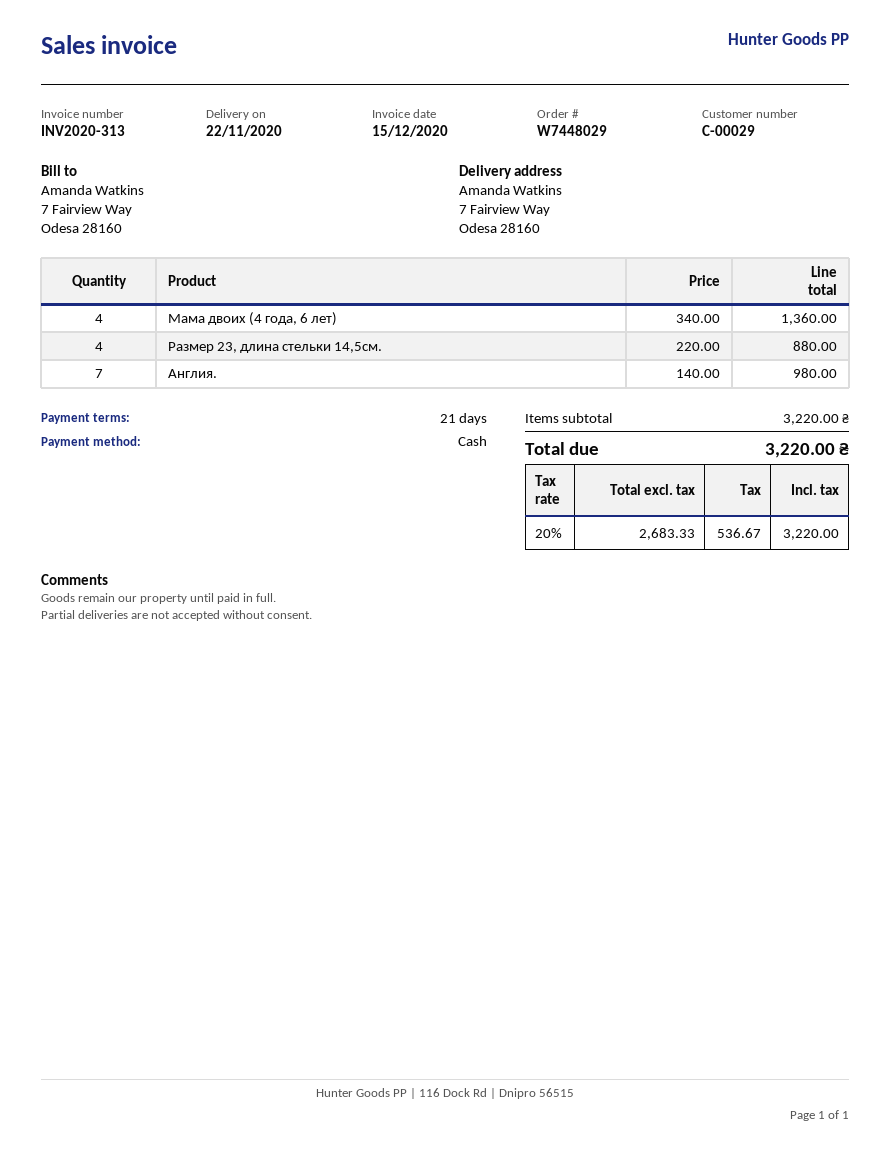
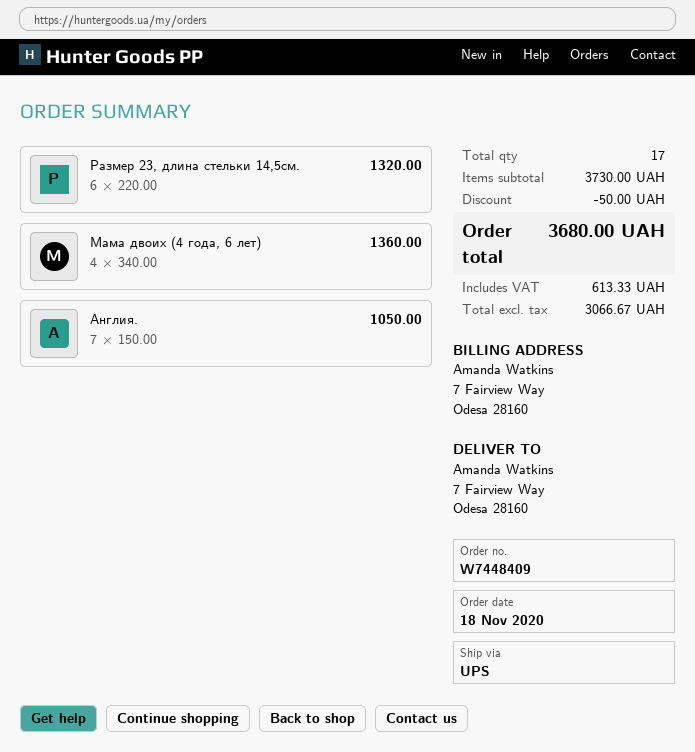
order number: W7448029 -> W7448409
Размер 23, длина стельки 14,5см.: 4 x 220.00 = 880.00 -> 6 x 220.00 = 1320.00
Англия.: 7 x 140.00 = 980.00 -> 7 x 150.00 = 1050.00
subtotal: 3220.00 -> 3730.00
discount: none -> 50.00
net: 2683.33 -> 3066.67
tax: 536.67 -> 613.33
total: 3220.00 -> 3680.00

